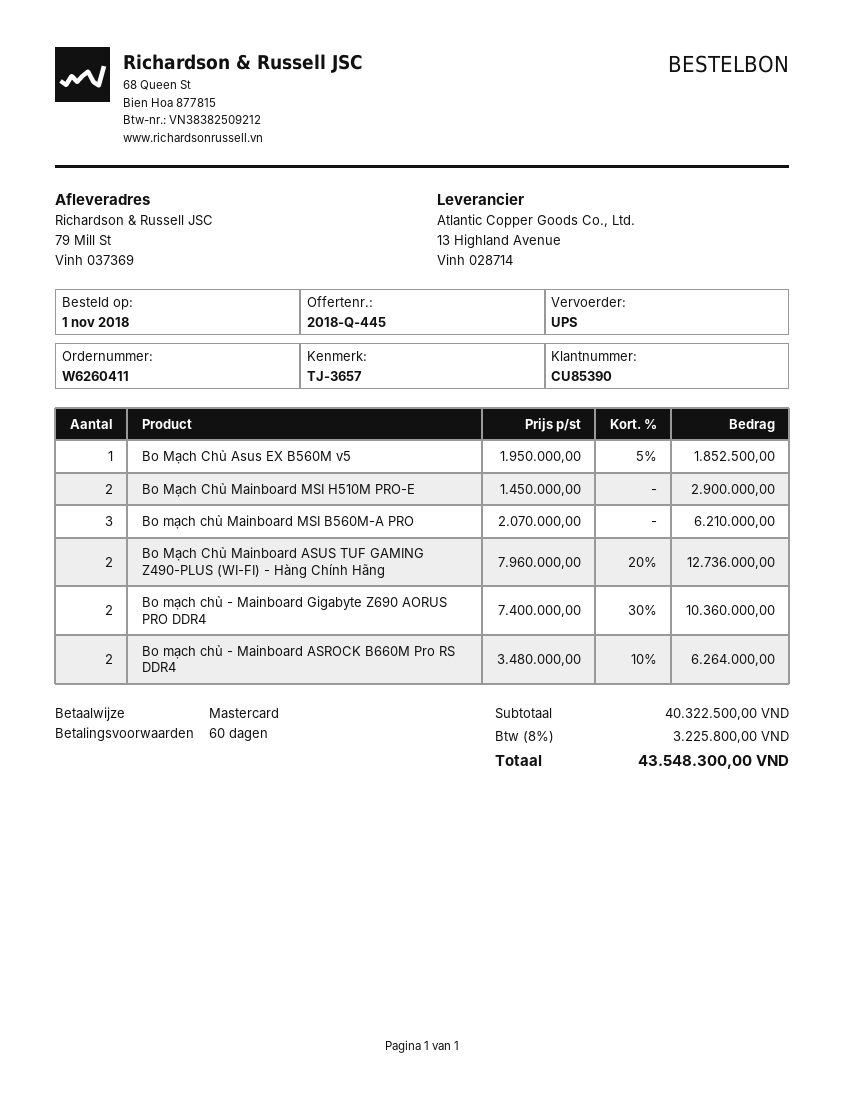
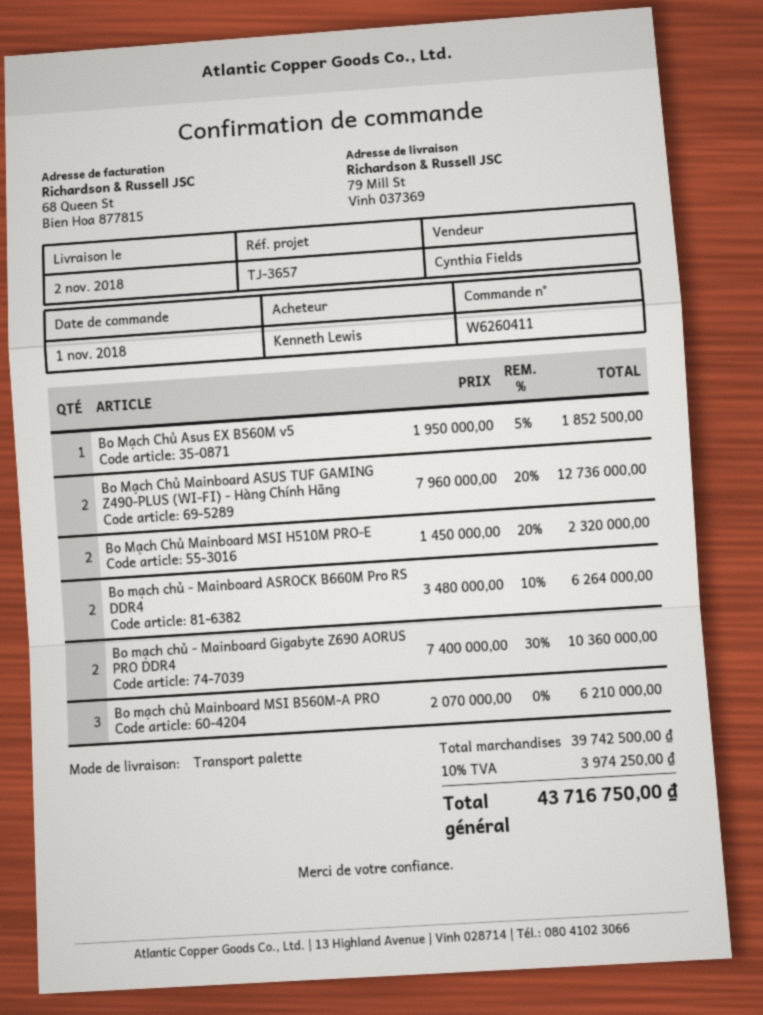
shipping method: UPS -> pallet freight
Bo Mạch Chủ Mainboard MSI H510M PRO-E: 2 x 1450000.00 = 2900000.00 -> 2 x 1450000.00 - 20% = 2320000.00
subtotal: 40322500.00 -> 39742500.00
tax: 8% = 3225800.00 -> 10% = 3974250.00
total: 43548300.00 -> 43716750.00

